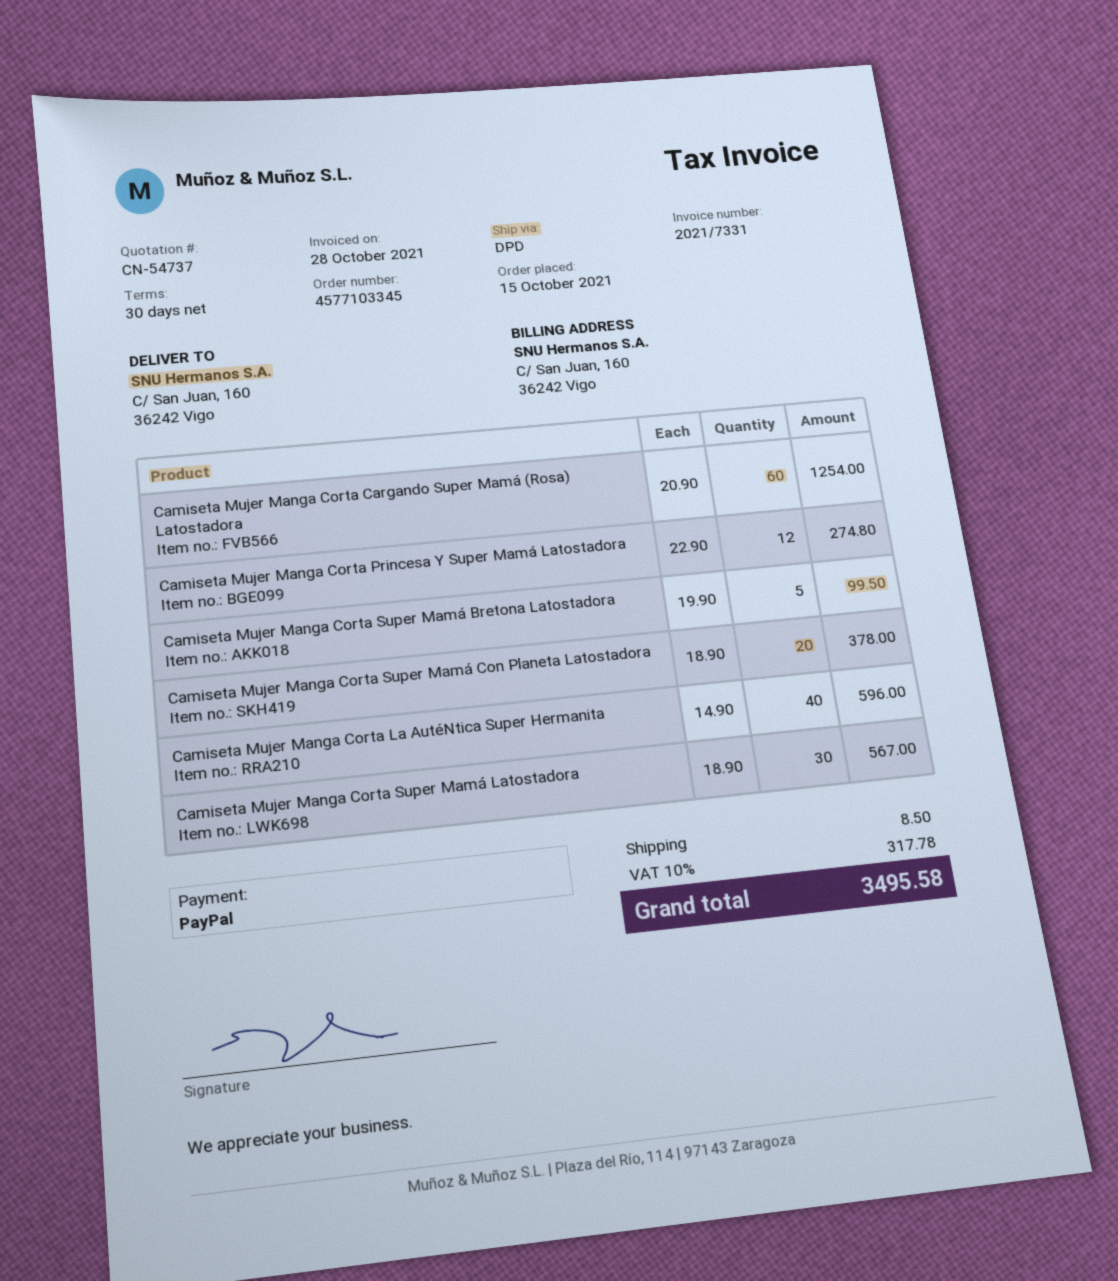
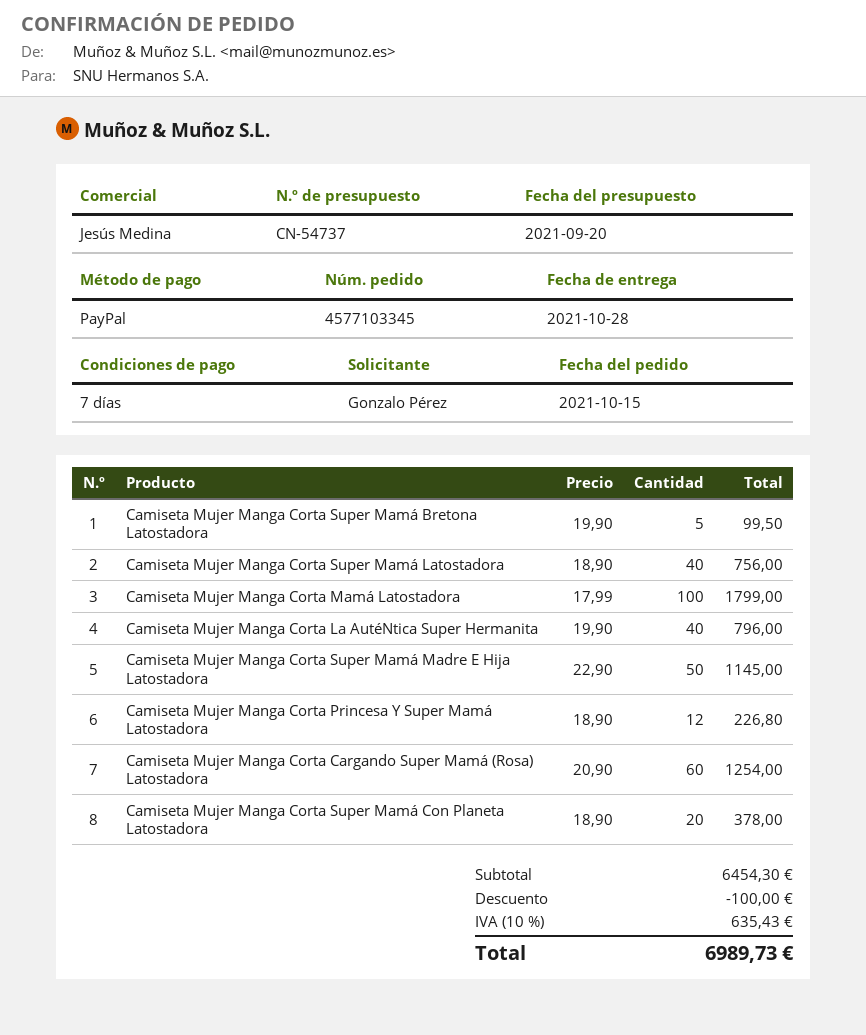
payment terms: 30 days -> 7 days
Camiseta Mujer Manga Corta Princesa Y Super Mamá Latostadora: 12 x 22.90 = 274.80 -> 12 x 18.90 = 226.80
Camiseta Mujer Manga Corta La AutéNtica Super Hermanita: 40 x 14.90 = 596.00 -> 40 x 19.90 = 796.00
Camiseta Mujer Manga Corta Super Mamá Latostadora: 30 x 18.90 = 567.00 -> 40 x 18.90 = 756.00
Camiseta Mujer Manga Corta Mamá Latostadora: none -> 100 x 17.99 = 1799.00
Camiseta Mujer Manga Corta Super Mamá Madre E Hija Latostadora: none -> 50 x 22.90 = 1145.00
discount: none -> 100.00
shipping: 8.50 -> none
tax: 10% = 317.78 -> 10% = 635.43
total: 3495.58 -> 6989.73

